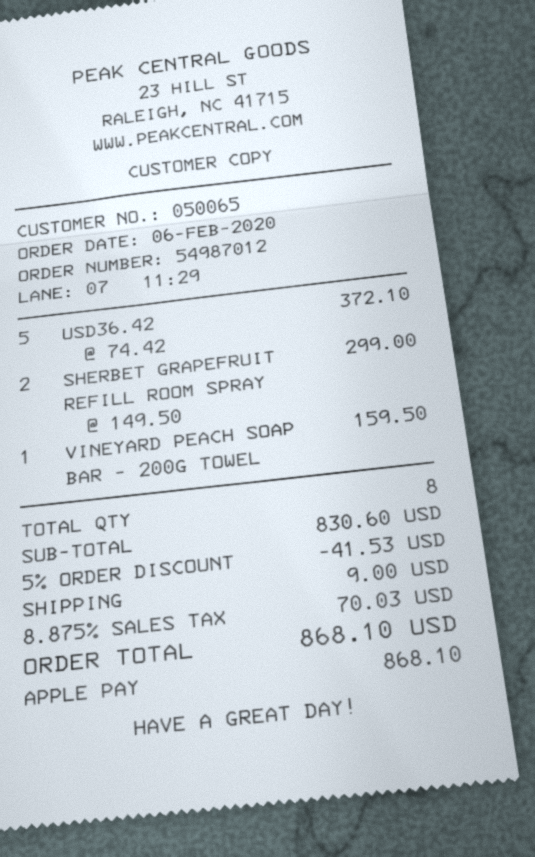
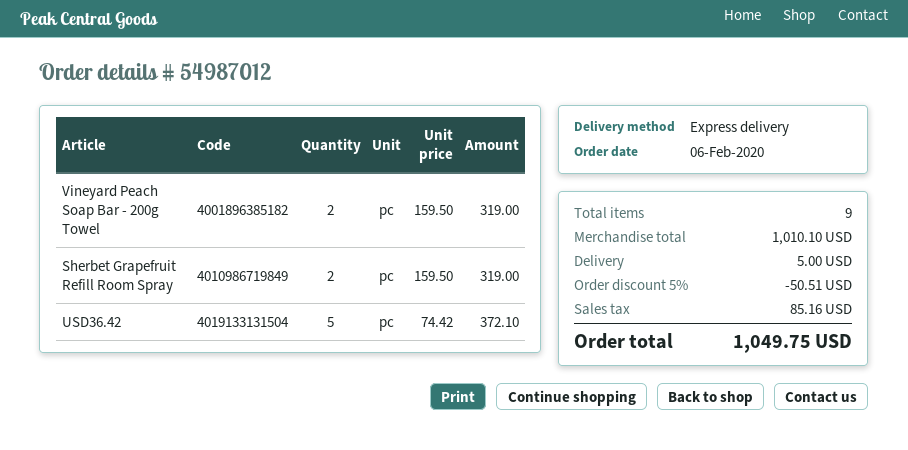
SHERBET GRAPEFRUIT REFILL ROOM SPRAY: 2 x 149.50 = 299.00 -> 2 x 159.50 = 319.00
VINEYARD PEACH SOAP BAR - 200G TOWEL: 1 x 159.50 = 159.50 -> 2 x 159.50 = 319.00
total quantity: 8 -> 9
subtotal: 830.60 -> 1010.10
discount: 5% = 41.53 -> 5% = 50.51
shipping: 9.00 -> 5.00
tax: 70.03 -> 85.16
total: 868.10 -> 1049.75

